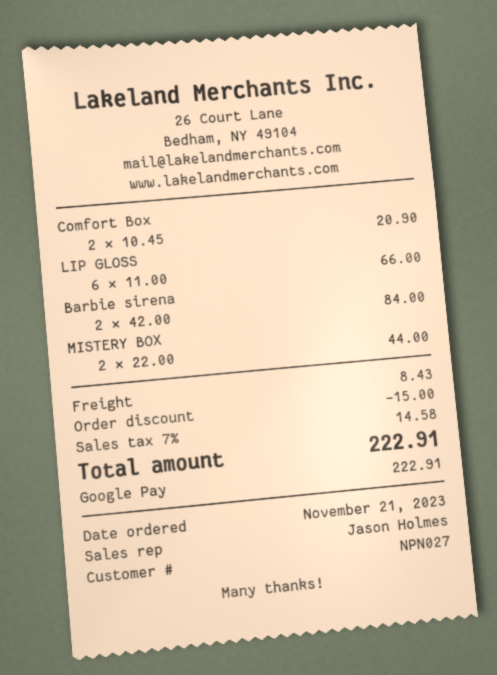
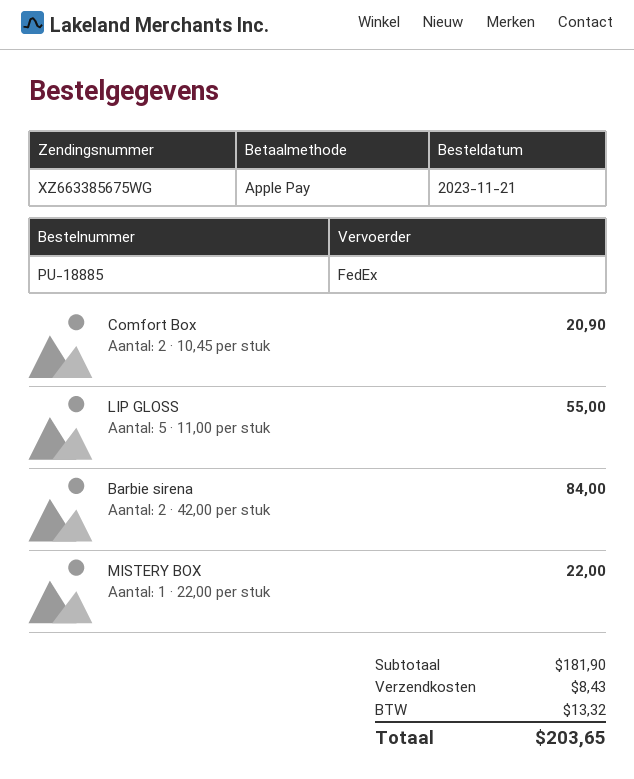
payment method: Google Pay -> Apple Pay
LIP GLOSS: 6 x 11.00 = 66.00 -> 5 x 11.00 = 55.00
MISTERY BOX: 2 x 22.00 = 44.00 -> 1 x 22.00 = 22.00
discount: 15.00 -> none
tax: 14.58 -> 13.32
total: 222.91 -> 203.65

